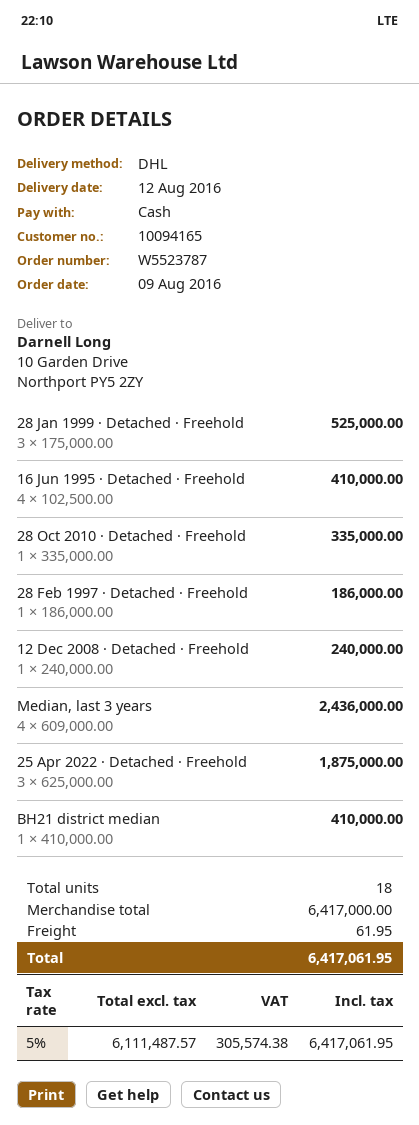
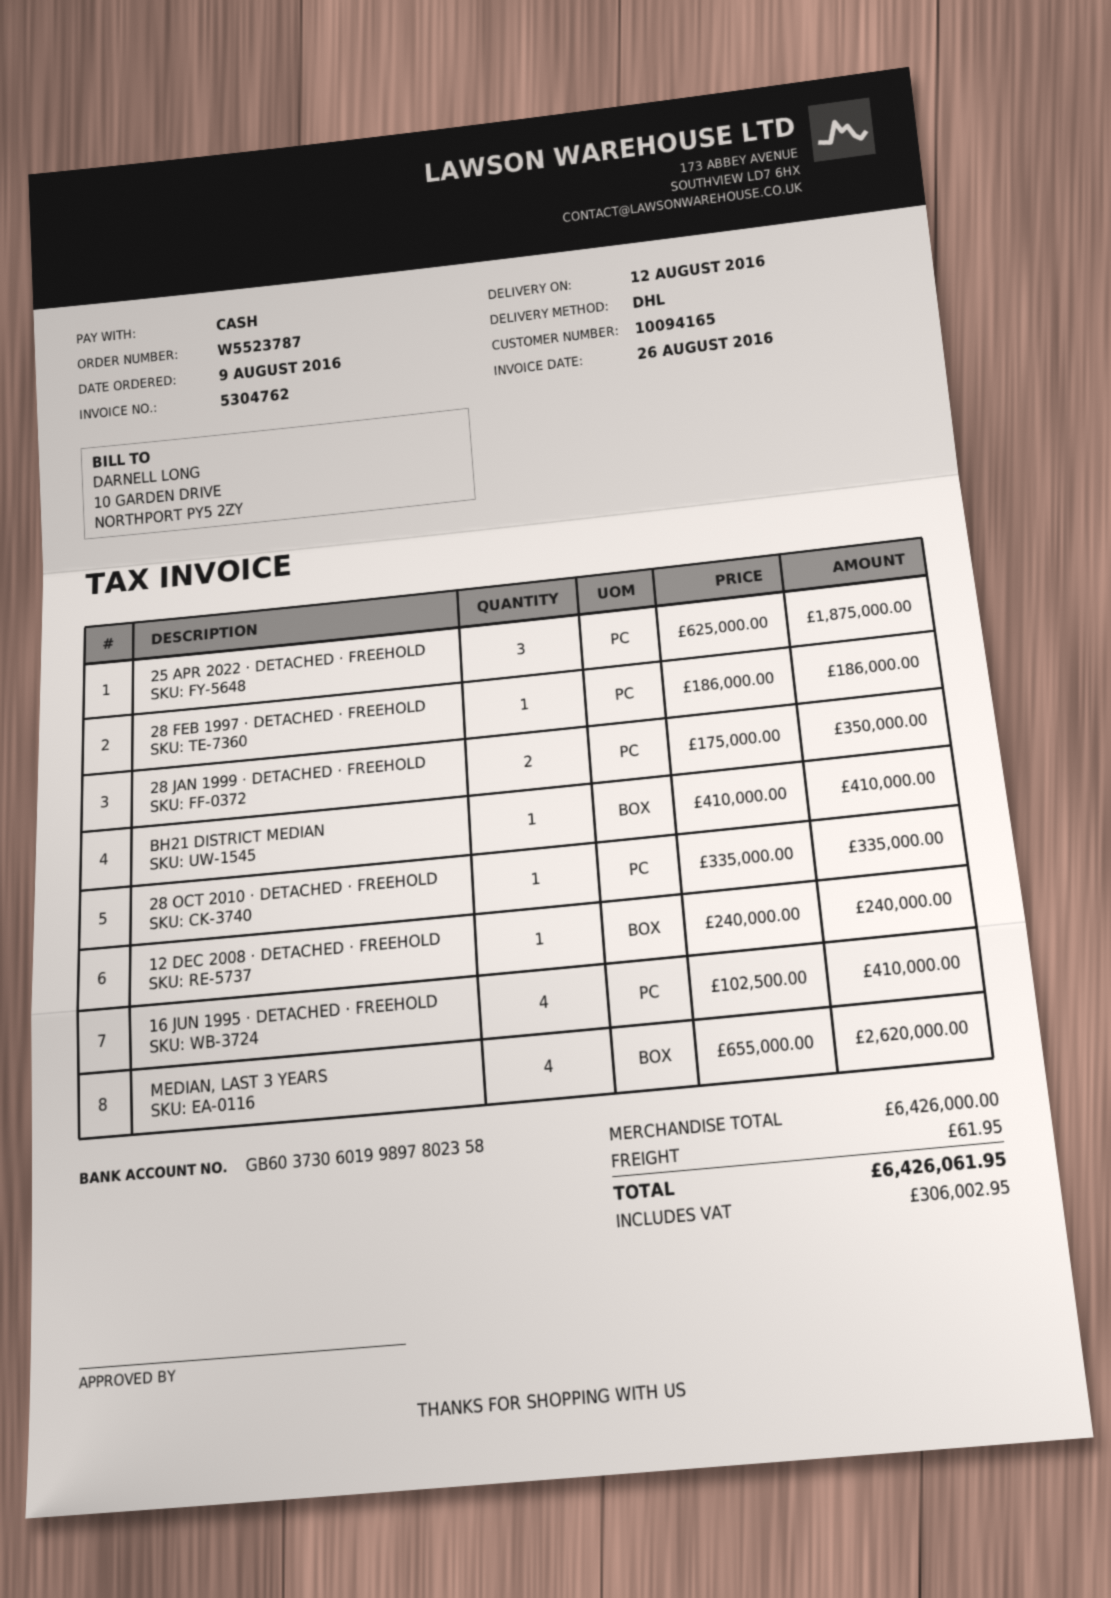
28 Jan 1999 · Detached · Freehold: 3 x 175000.00 = 525000.00 -> 2 x 175000.00 = 350000.00
Median, last 3 years: 4 x 609000.00 = 2436000.00 -> 4 x 655000.00 = 2620000.00
subtotal: 6417000.00 -> 6426000.00
tax: 305574.38 -> 306002.95
total: 6417061.95 -> 6426061.95

